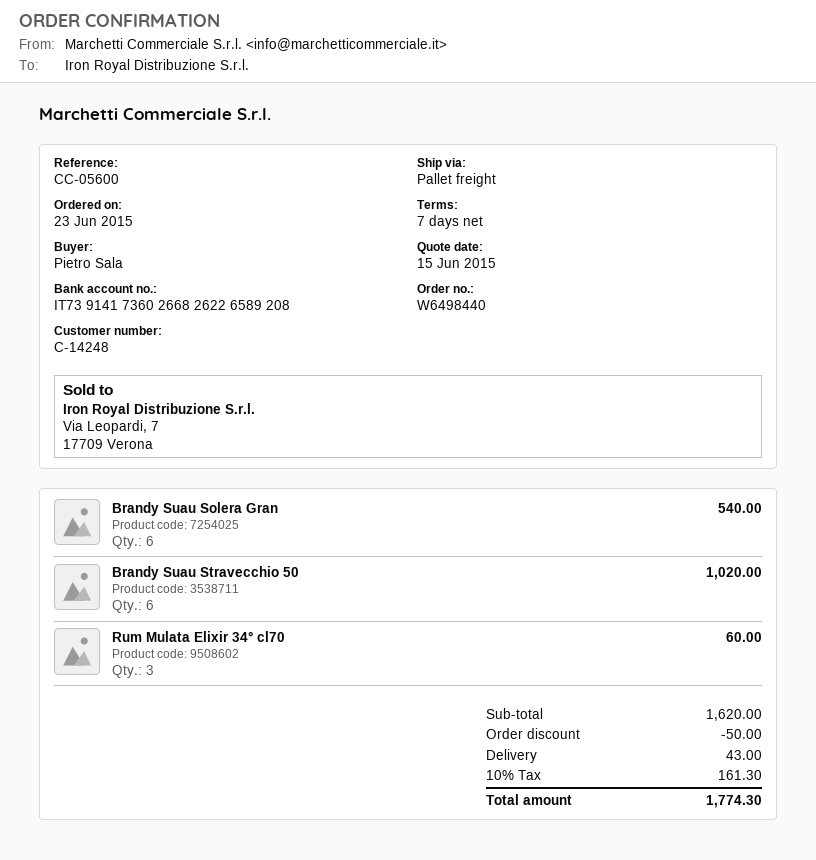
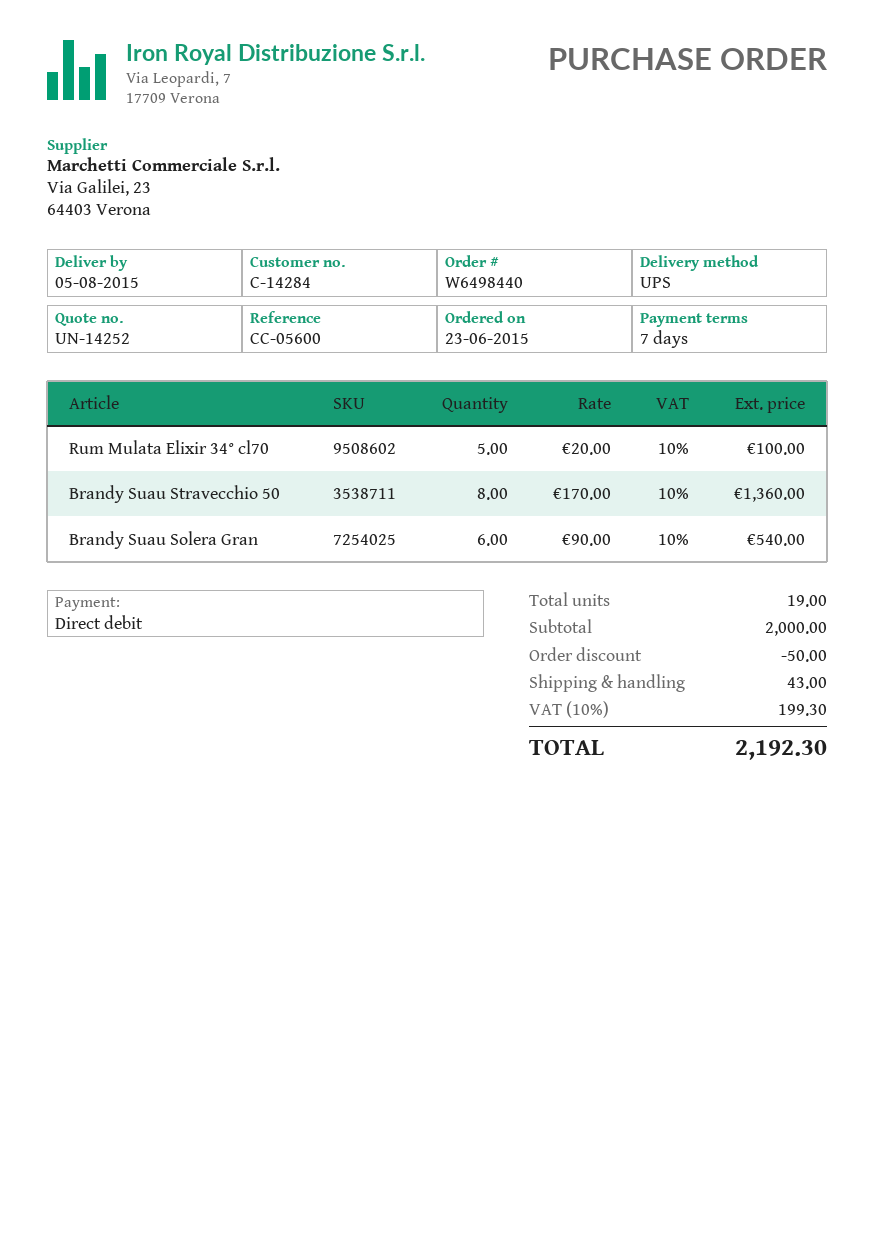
customer number: C-14248 -> C-14284
shipping method: pallet freight -> UPS
Brandy Suau Stravecchio 50: 6 for 1020.00 -> 8 for 1360.00
Rum Mulata Elixir 34° cl70: 3 for 60.00 -> 5 for 100.00
subtotal: 1620.00 -> 2000.00
tax: 10% = 161.30 -> 10% = 199.30
total: 1774.30 -> 2192.30

